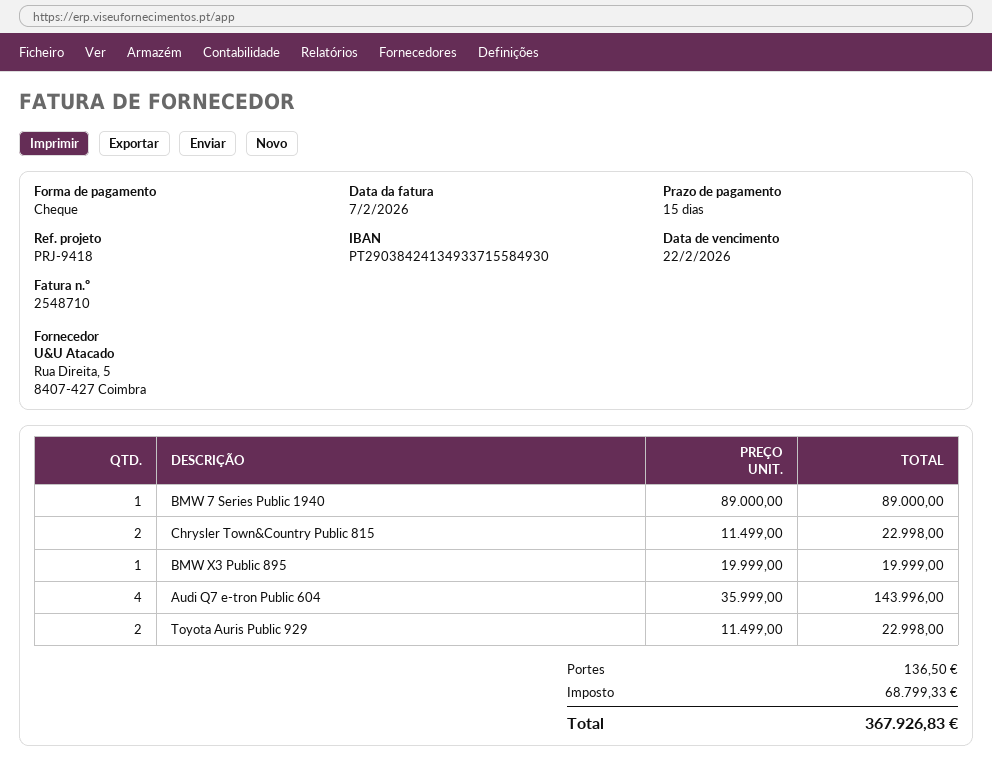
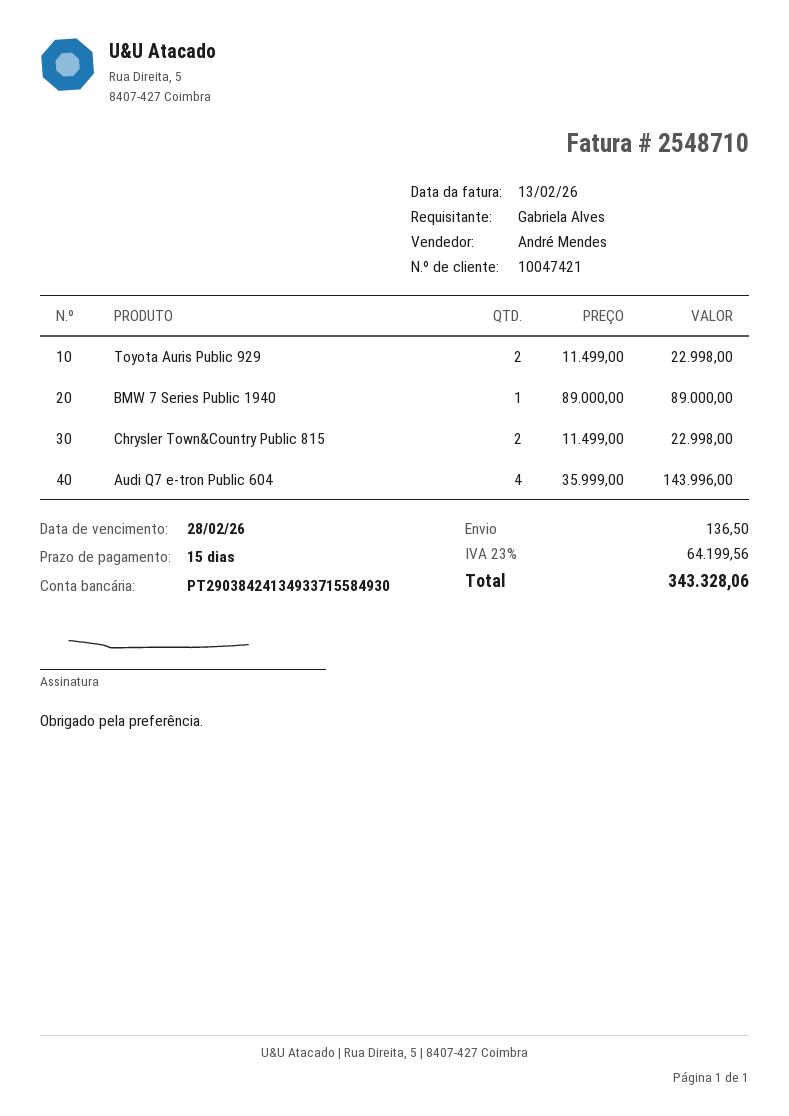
invoice date: 2026-02-07 -> 2026-02-13
due date: 2026-02-22 -> 2026-02-28
BMW X3 Public 895: 1 x 19999.00 = 19999.00 -> none
tax: 68799.33 -> 64199.56
total: 367926.83 -> 343328.06

